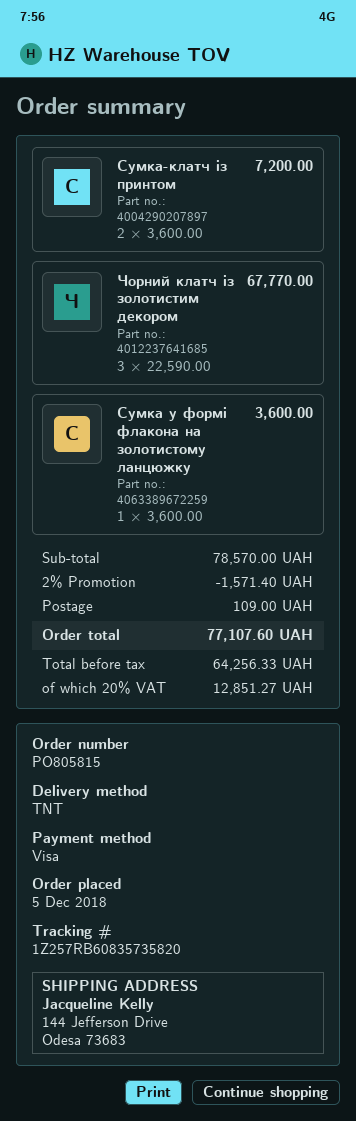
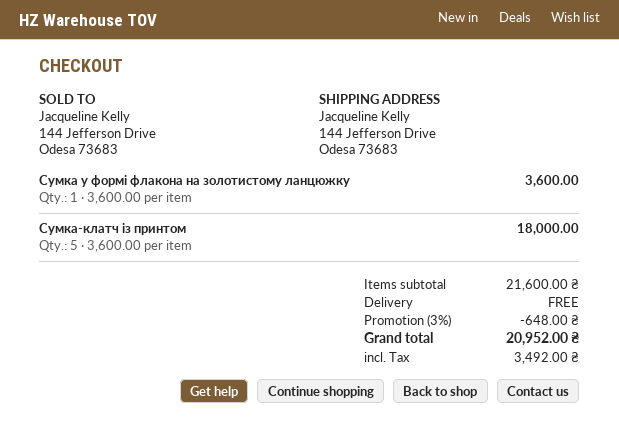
Сумка-клатч із принтом: 2 x 3600.00 = 7200.00 -> 5 x 3600.00 = 18000.00
Чорний клатч із золотистим декором: 3 x 22590.00 = 67770.00 -> none
subtotal: 78570.00 -> 21600.00
discount: 2% = 1571.40 -> 3% = 648.00
shipping: 109.00 -> 0.00
tax: 12851.27 -> 3492.00
total: 77107.60 -> 20952.00

